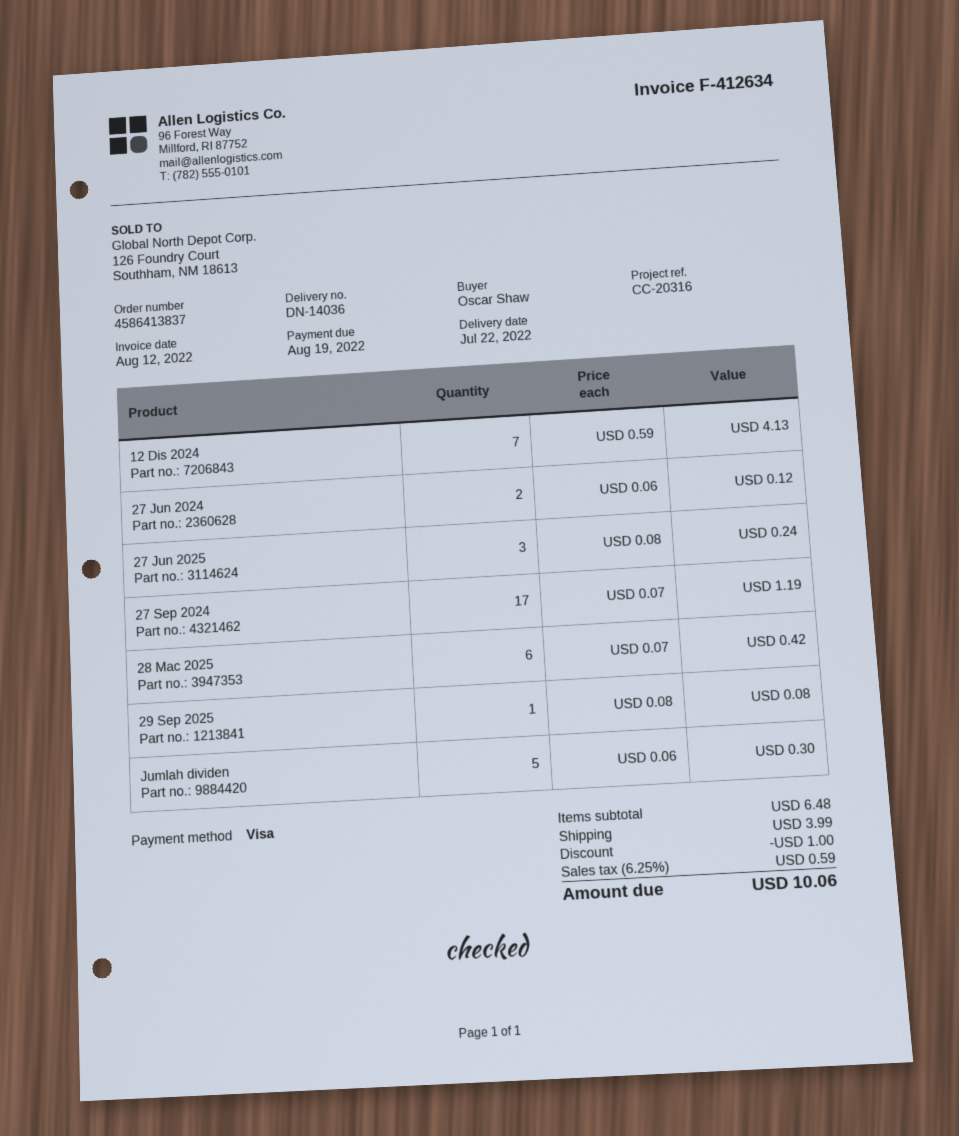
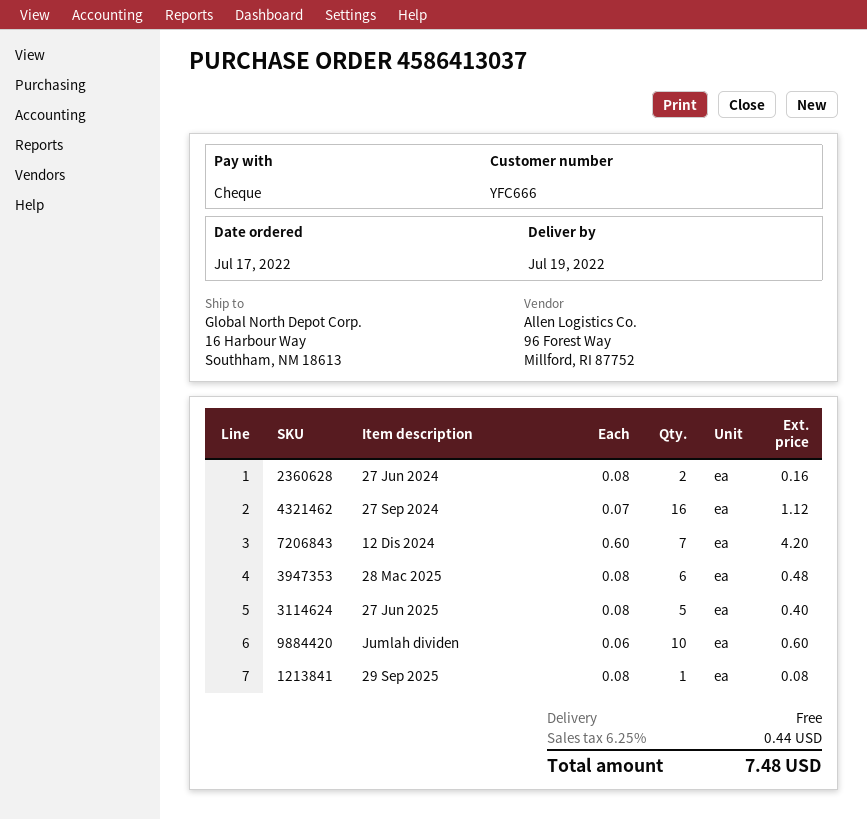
order number: 4586413837 -> 4586413037
delivery date: 2022-07-22 -> 2022-07-19
payment method: Visa -> cheque
12 Dis 2024: 7 x 0.59 = 4.13 -> 7 x 0.60 = 4.20
27 Jun 2024: 2 x 0.06 = 0.12 -> 2 x 0.08 = 0.16
27 Jun 2025: 3 x 0.08 = 0.24 -> 5 x 0.08 = 0.40
27 Sep 2024: 17 x 0.07 = 1.19 -> 16 x 0.07 = 1.12
28 Mac 2025: 6 x 0.07 = 0.42 -> 6 x 0.08 = 0.48
Jumlah dividen: 5 x 0.06 = 0.30 -> 10 x 0.06 = 0.60
discount: 1.00 -> none
shipping: 3.99 -> 0.00
tax: 6.25% = 0.59 -> 6.25% = 0.44
total: 10.06 -> 7.48

